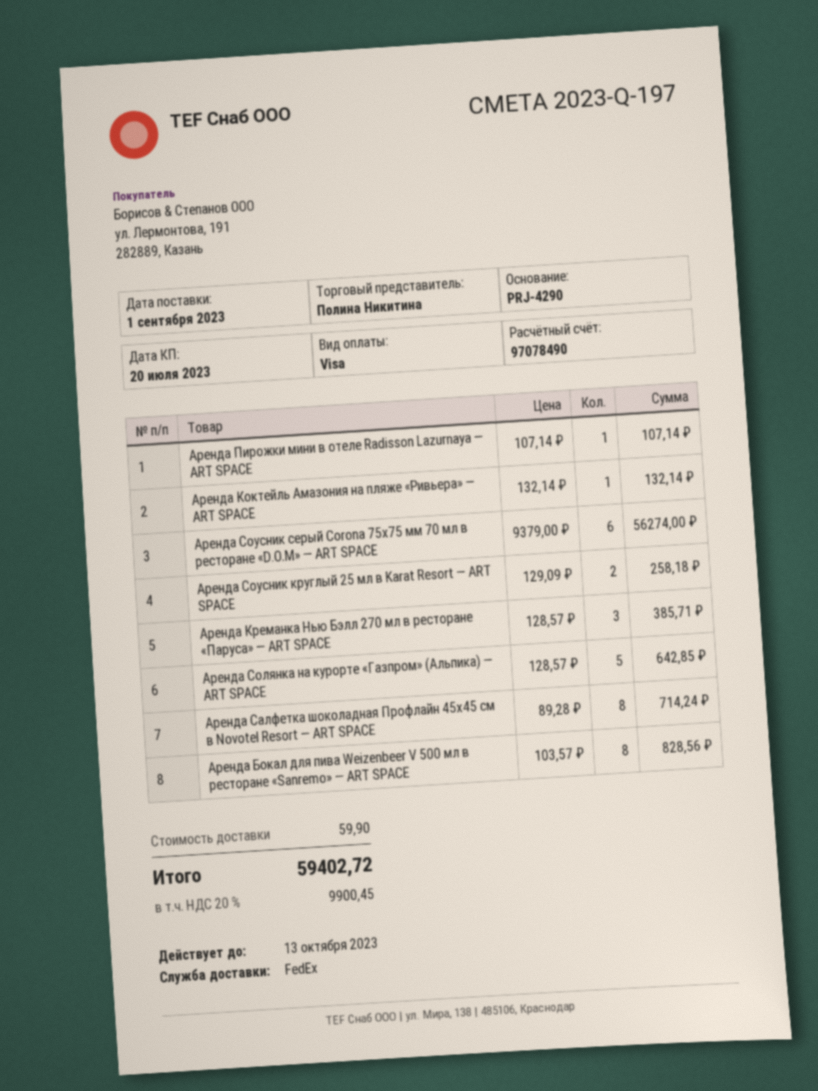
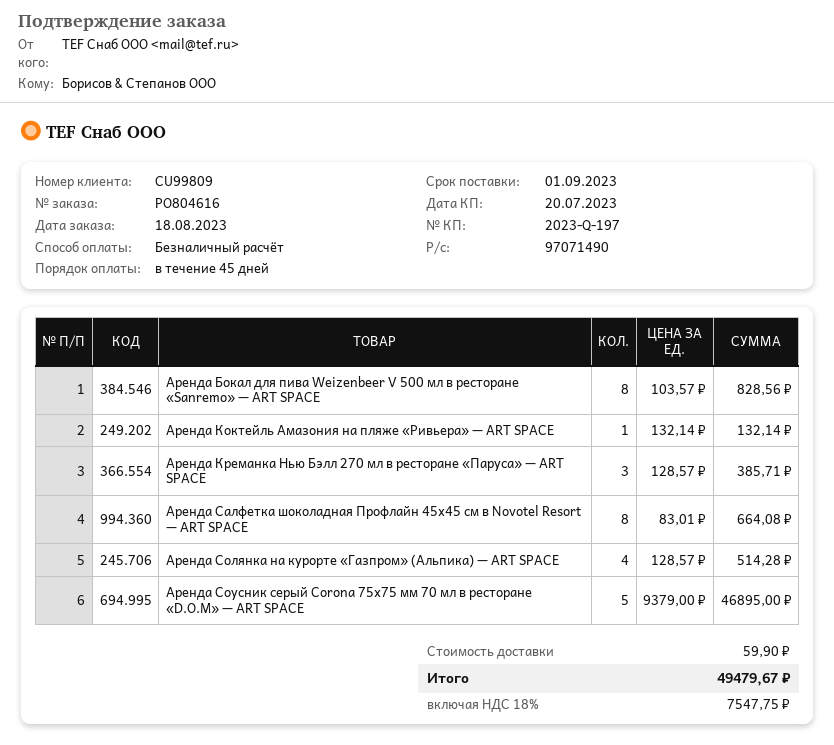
payment method: Visa -> bank transfer
bank account: 97078490 -> 97071490
Аренда Пирожки мини в отеле Radisson Lazurnaya — ART SPACE: 1 x 107.14 = 107.14 -> none
Аренда Соусник серый Corona 75х75 мм 70 мл в ресторане «D.O.M» — ART SPACE: 6 x 9379.00 = 56274.00 -> 5 x 9379.00 = 46895.00
Аренда Соусник круглый 25 мл в Karat Resort — ART SPACE: 2 x 129.09 = 258.18 -> none
Аренда Солянка на курорте «Газпром» (Альпика) — ART SPACE: 5 x 128.57 = 642.85 -> 4 x 128.57 = 514.28
Аренда Салфетка шоколадная Профлайн 45х45 см в Novotel Resort — ART SPACE: 8 x 89.28 = 714.24 -> 8 x 83.01 = 664.08
tax: 20% = 9900.45 -> 18% = 7547.75
total: 59402.72 -> 49479.67

